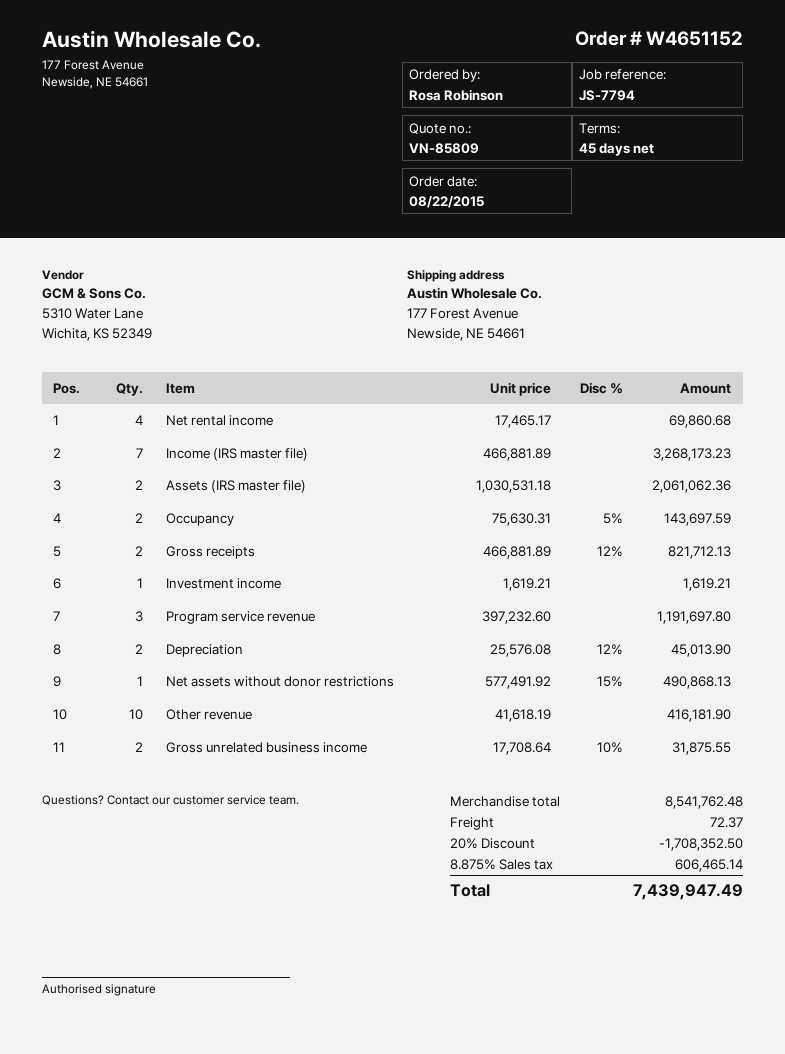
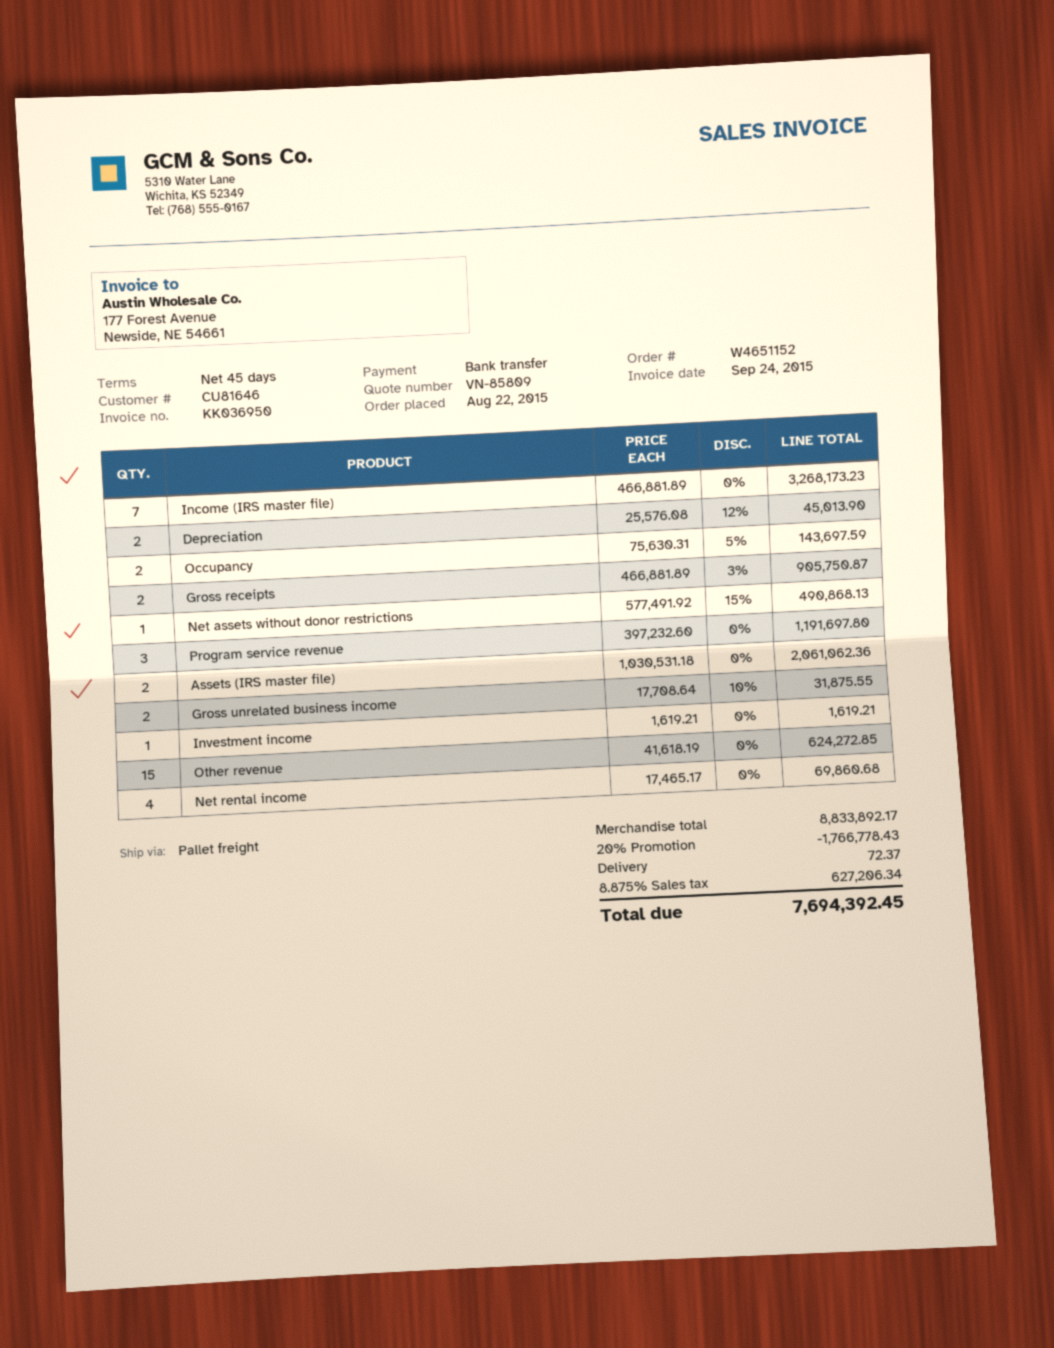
Gross receipts: 2 x 466881.89 - 12% = 821712.13 -> 2 x 466881.89 - 3% = 905750.87
Other revenue: 10 x 41618.19 = 416181.90 -> 15 x 41618.19 = 624272.85
subtotal: 8541762.48 -> 8833892.17
discount: 20% = 1708352.50 -> 20% = 1766778.43
tax: 8.875% = 606465.14 -> 8.875% = 627206.34
total: 7439947.49 -> 7694392.45

